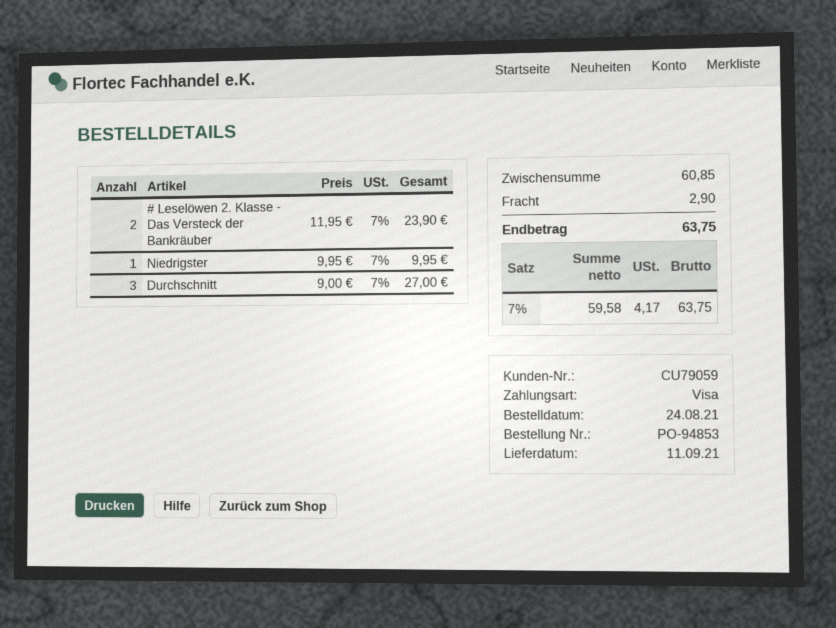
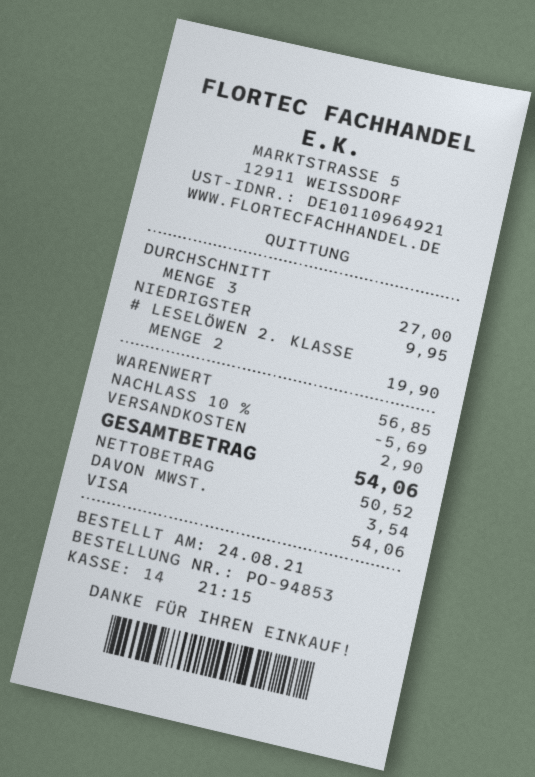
# Leselöwen 2. Klasse - Das Versteck der Bankräuber: 2 for 23.90 -> 2 for 19.90
subtotal: 60.85 -> 56.85
discount: none -> 10% = 5.69
net: 59.58 -> 50.52
tax: 4.17 -> 3.54
total: 63.75 -> 54.06

